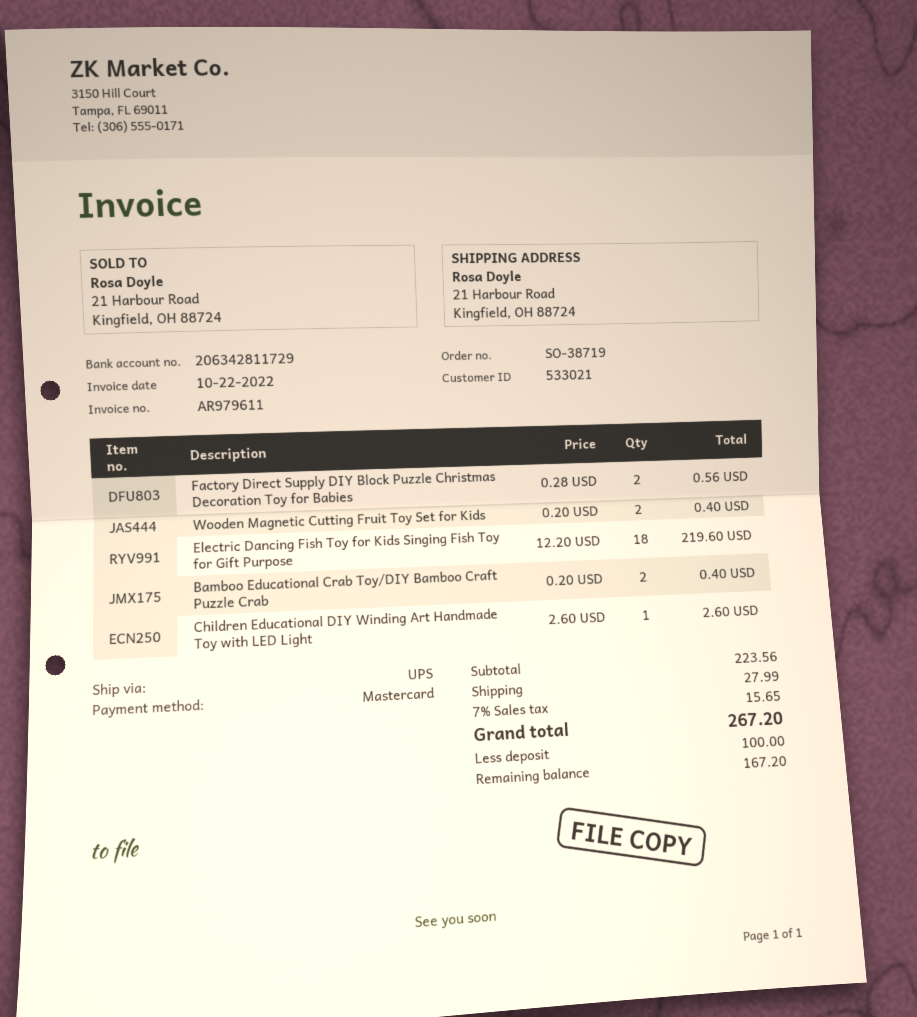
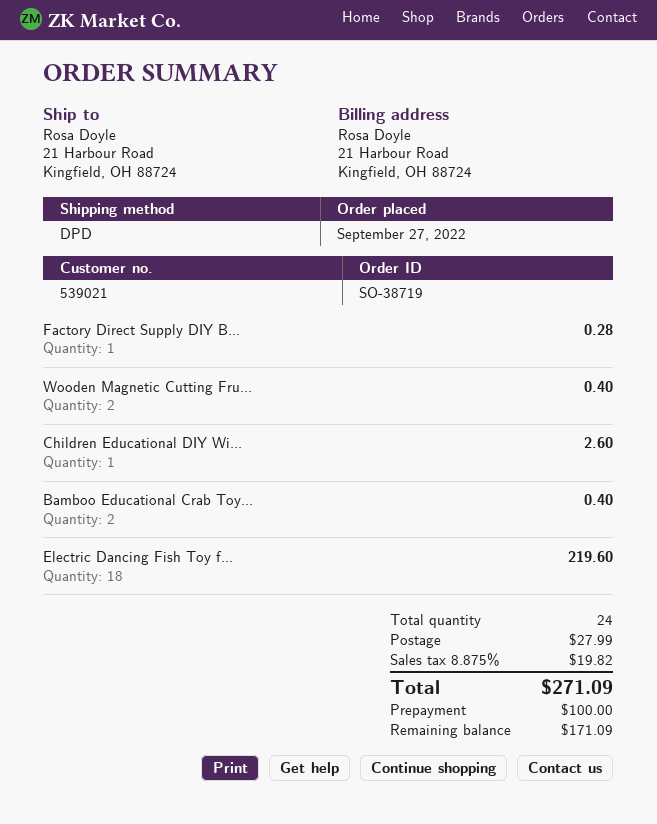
customer number: 533021 -> 539021
shipping method: UPS -> DPD
Factory Direct Supply DIY Block Puzzle Christmas Decoration Toy for Babies: 2 for 0.56 -> 1 for 0.28
tax: 7% = 15.65 -> 8.875% = 19.82
total: 267.20 -> 271.09
balance: 167.20 -> 171.09

